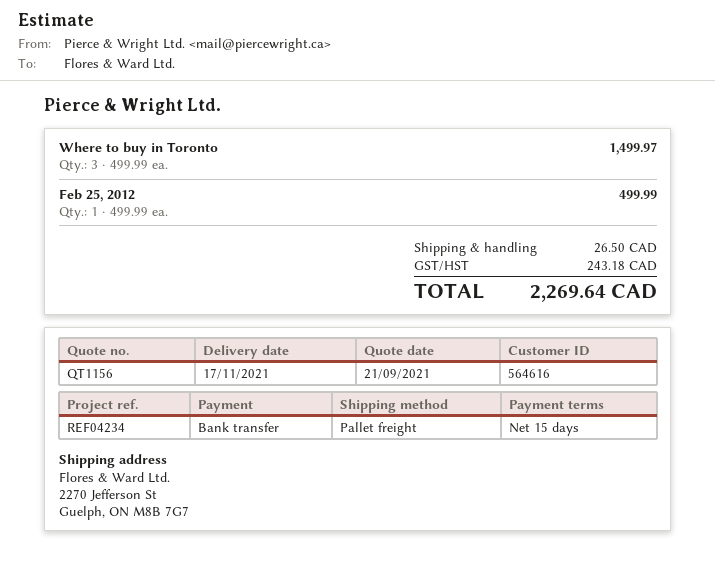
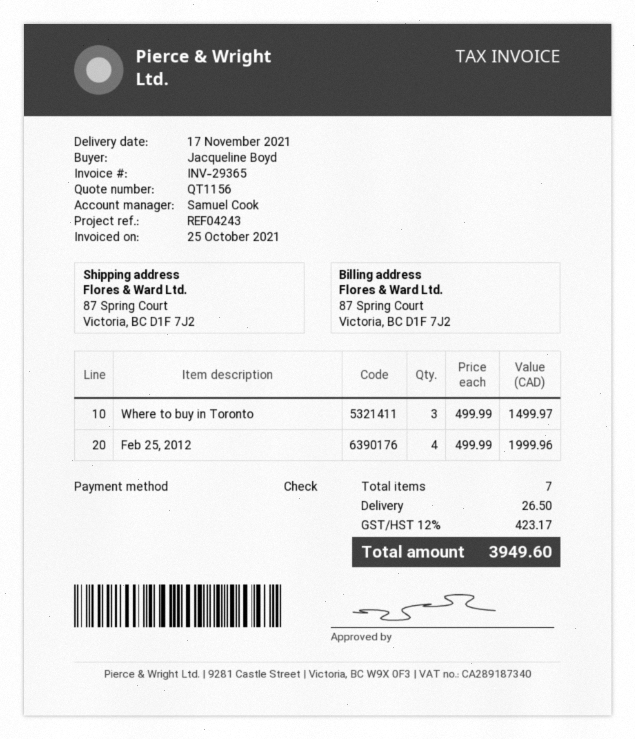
reference: REF04234 -> REF04243
payment method: bank transfer -> cheque
ship to: 2270 Jefferson St, Guelph, ON M8B 7G7 -> 87 Spring Court, Victoria, BC D1F 7J2
Feb 25, 2012: 1 x 499.99 = 499.99 -> 4 x 499.99 = 1999.96
tax: 243.18 -> 423.17
total: 2269.64 -> 3949.60

